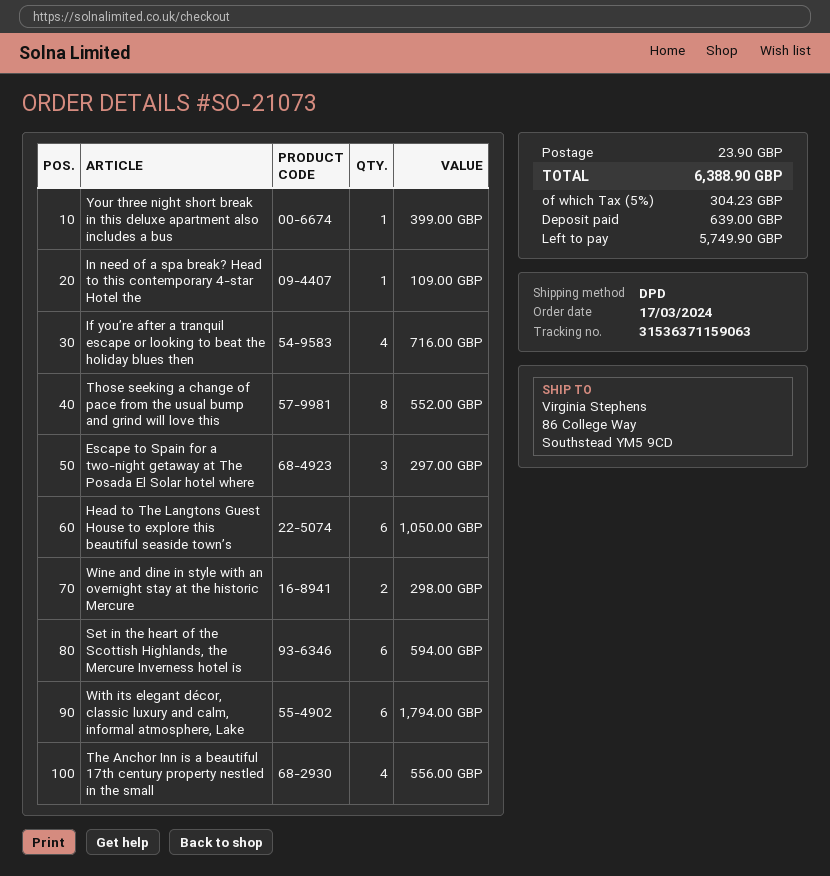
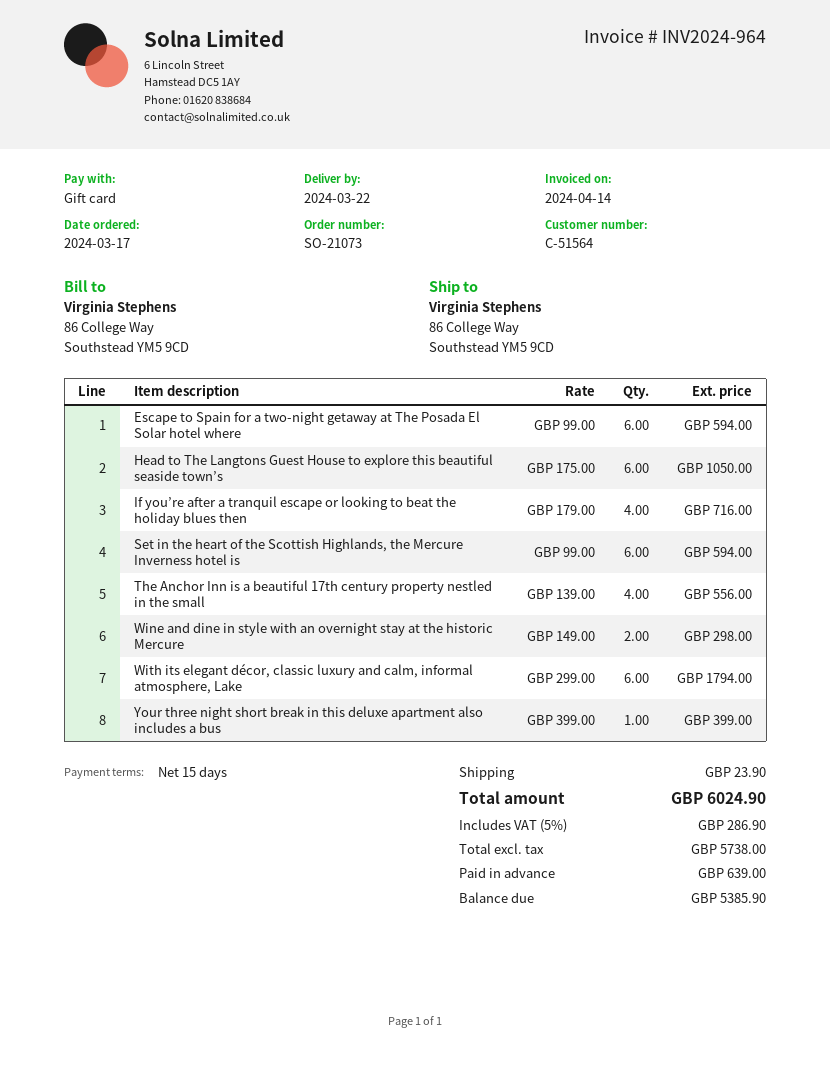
In need of a spa break? Head to this contemporary 4-star Hotel the: 1 for 109.00 -> none
Those seeking a change of pace from the usual bump and grind will love this: 8 for 552.00 -> none
Escape to Spain for a two-night getaway at The Posada El Solar hotel where: 3 for 297.00 -> 6 for 594.00
tax: 5% = 304.23 -> 5% = 286.90
total: 6388.90 -> 6024.90
balance: 5749.90 -> 5385.90

